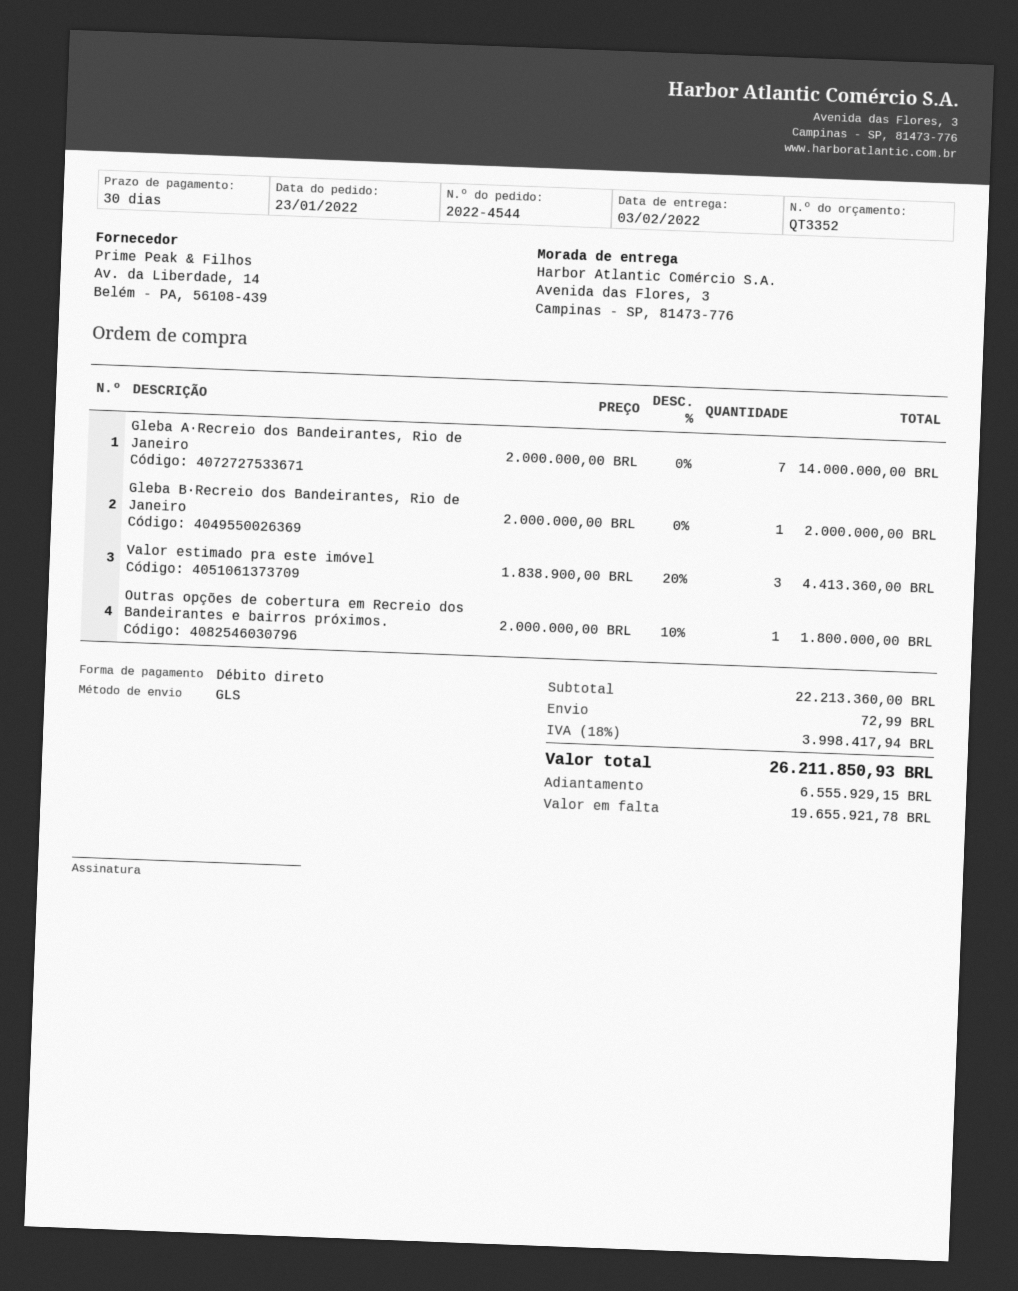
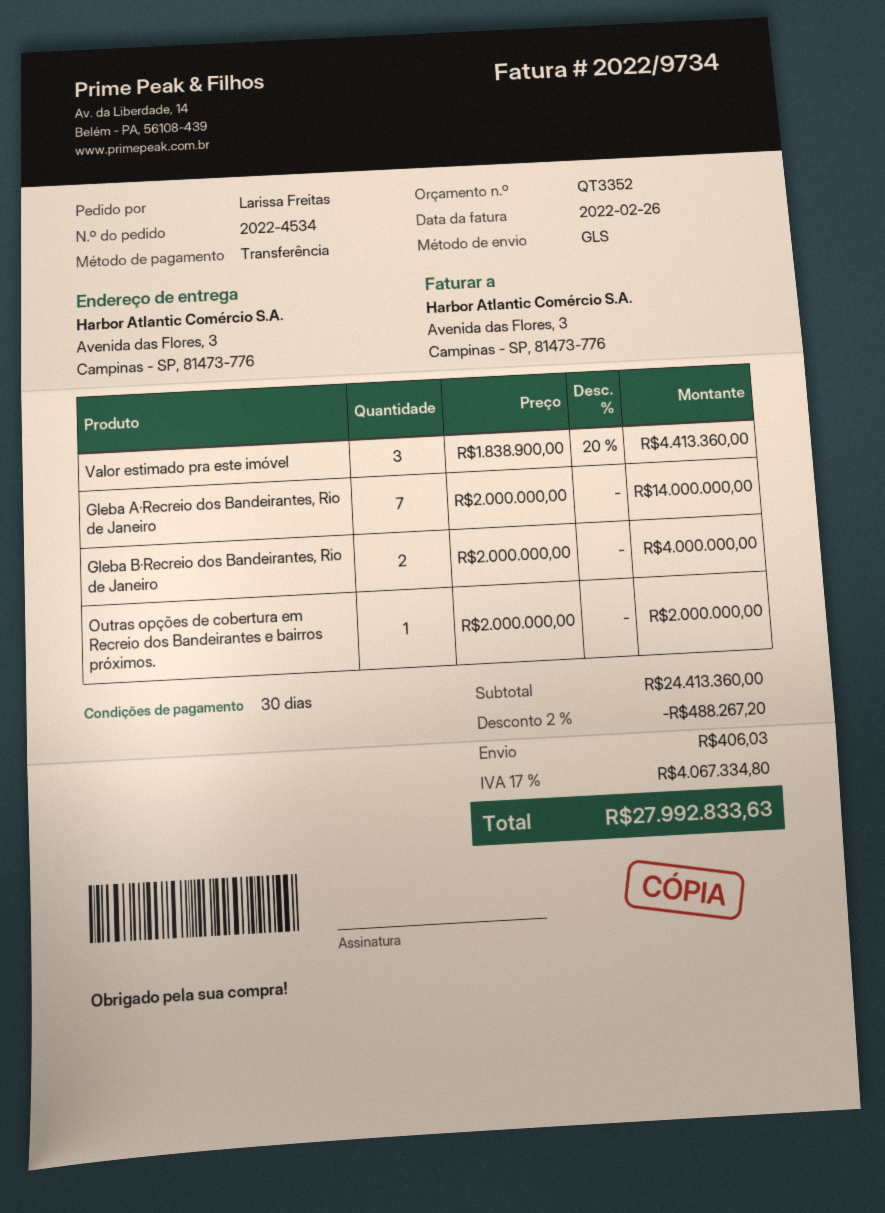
order number: 2022-4544 -> 2022-4534
payment method: direct debit -> bank transfer
Gleba B·Recreio dos Bandeirantes, Rio de Janeiro: 1 x 2000000.00 = 2000000.00 -> 2 x 2000000.00 = 4000000.00
Outras opções de cobertura em Recreio dos Bandeirantes e bairros próximos.: 1 x 2000000.00 - 10% = 1800000.00 -> 1 x 2000000.00 = 2000000.00
subtotal: 22213360.00 -> 24413360.00
discount: none -> 2% = 488267.20
shipping: 72.99 -> 406.03
tax: 18% = 3998417.94 -> 17% = 4067334.80
total: 26211850.93 -> 27992833.63

